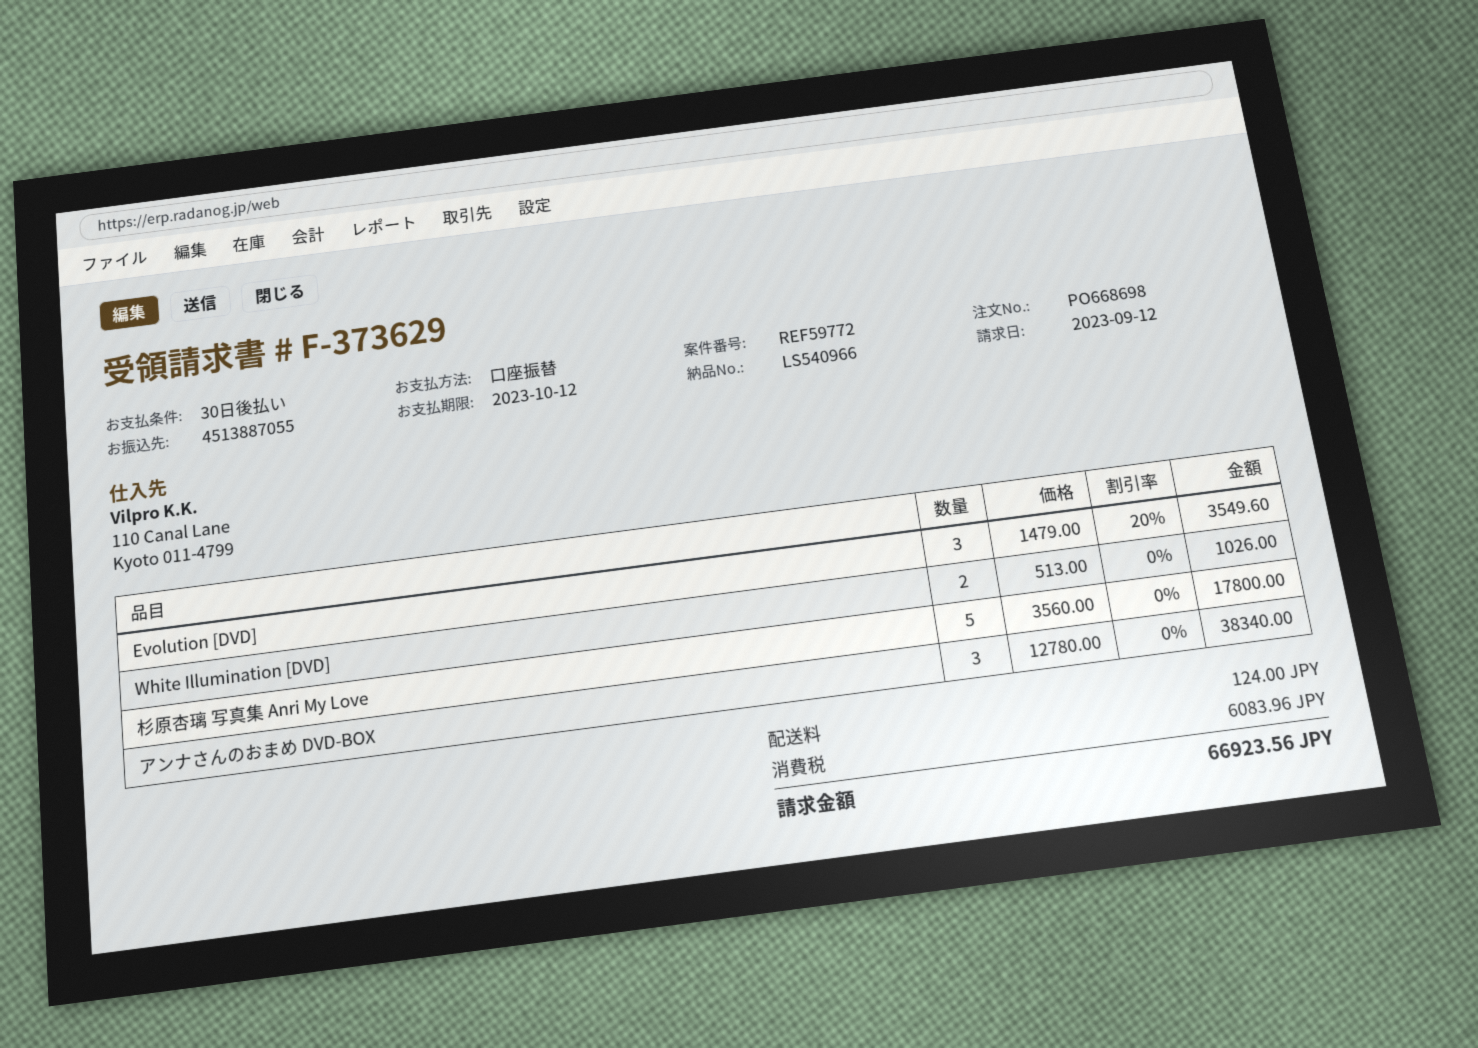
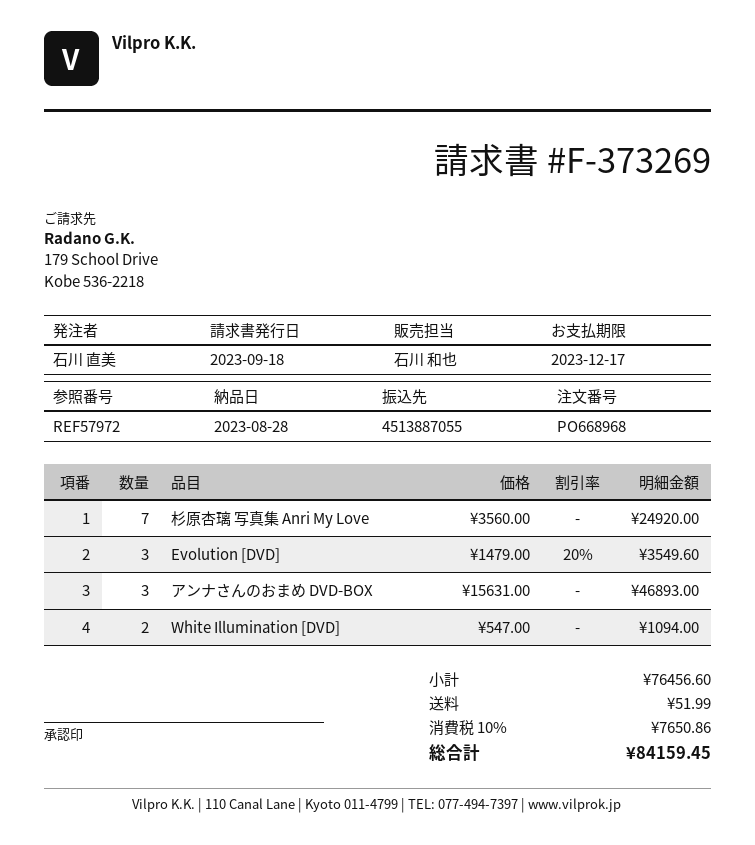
order number: PO668698 -> PO668968
invoice number: F-373629 -> F-373269
invoice date: 2023-09-12 -> 2023-09-18
due date: 2023-10-12 -> 2023-12-17
reference: REF59772 -> REF57972
White Illumination [DVD]: 2 x 513.00 = 1026.00 -> 2 x 547.00 = 1094.00
杉原杏璃 写真集 Anri My Love: 5 x 3560.00 = 17800.00 -> 7 x 3560.00 = 24920.00
アンナさんのおまめ DVD-BOX: 3 x 12780.00 = 38340.00 -> 3 x 15631.00 = 46893.00
shipping: 124.00 -> 51.99
tax: 6083.96 -> 7650.86
total: 66923.56 -> 84159.45

